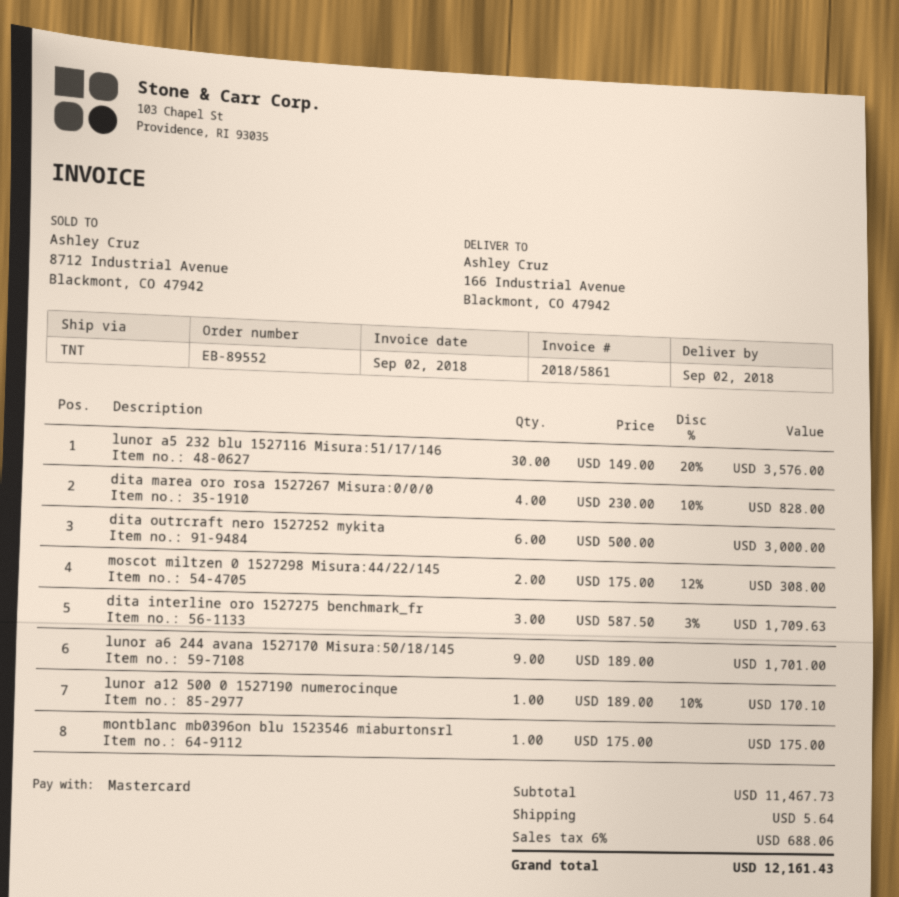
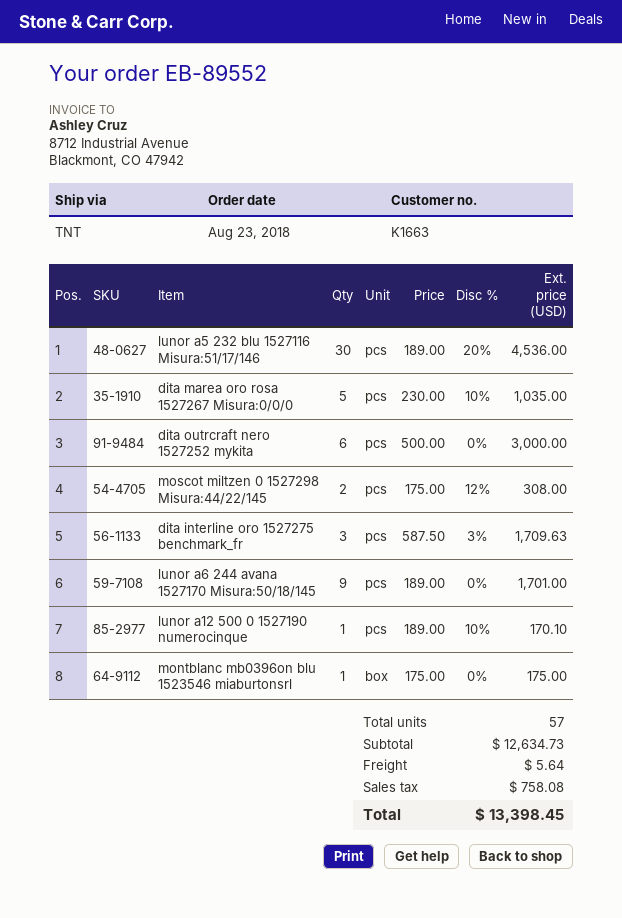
lunor a5 232 blu 1527116 Misura:51/17/146: 30 x 149.00 - 20% = 3576.00 -> 30 x 189.00 - 20% = 4536.00
dita marea oro rosa 1527267 Misura:0/0/0: 4 x 230.00 - 10% = 828.00 -> 5 x 230.00 - 10% = 1035.00
subtotal: 11467.73 -> 12634.73
tax: 688.06 -> 758.08
total: 12161.43 -> 13398.45

